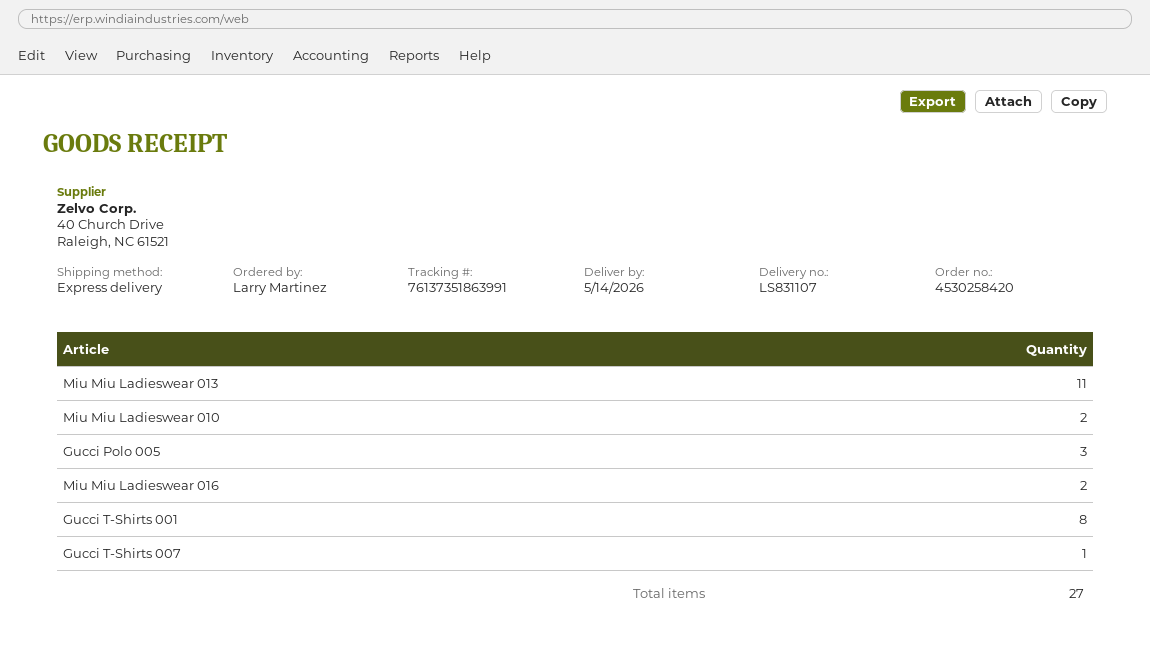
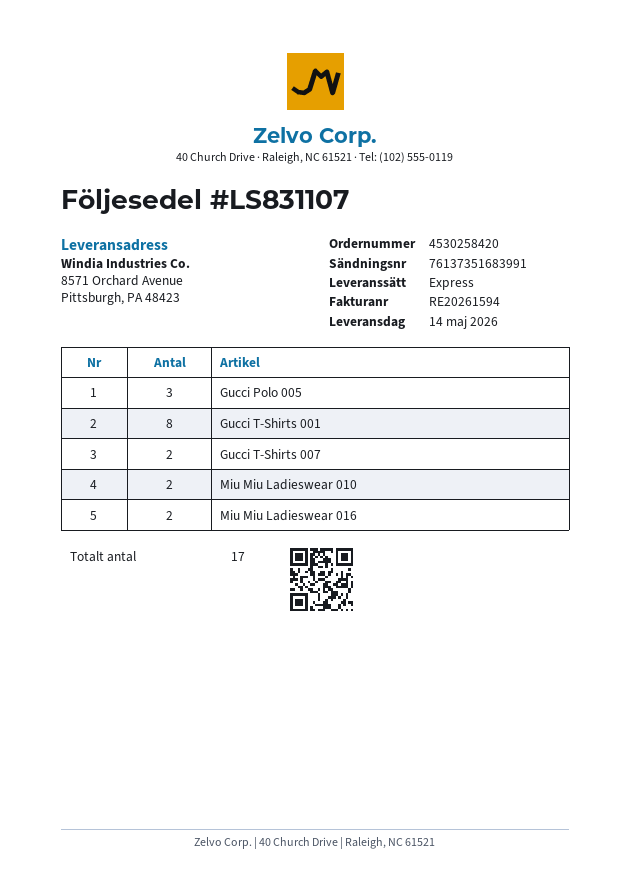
tracking number: 76137351863991 -> 76137351683991
Miu Miu Ladieswear 013: 11 -> none
Gucci T-Shirts 007: 1 -> 2
total quantity: 27 -> 17

